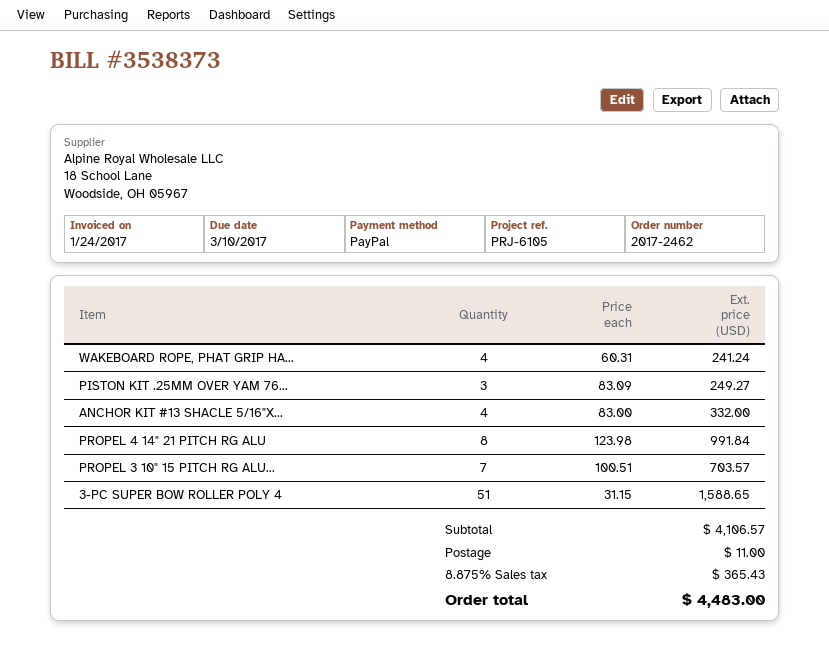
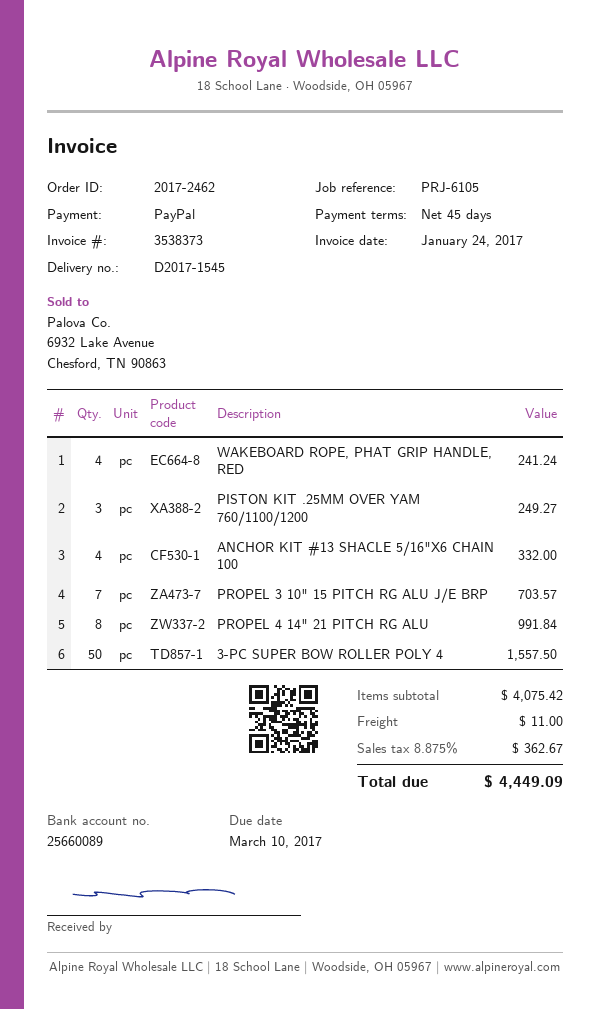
3-PC SUPER BOW ROLLER POLY 4: 51 for 1588.65 -> 50 for 1557.50
subtotal: 4106.57 -> 4075.42
tax: 8.875% = 365.43 -> 8.875% = 362.67
total: 4483.00 -> 4449.09

